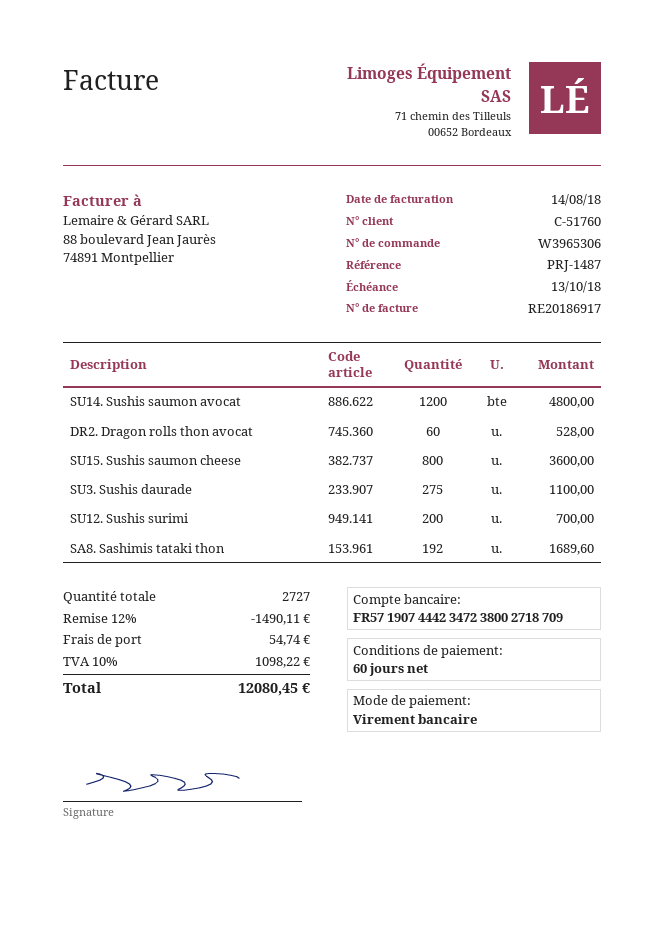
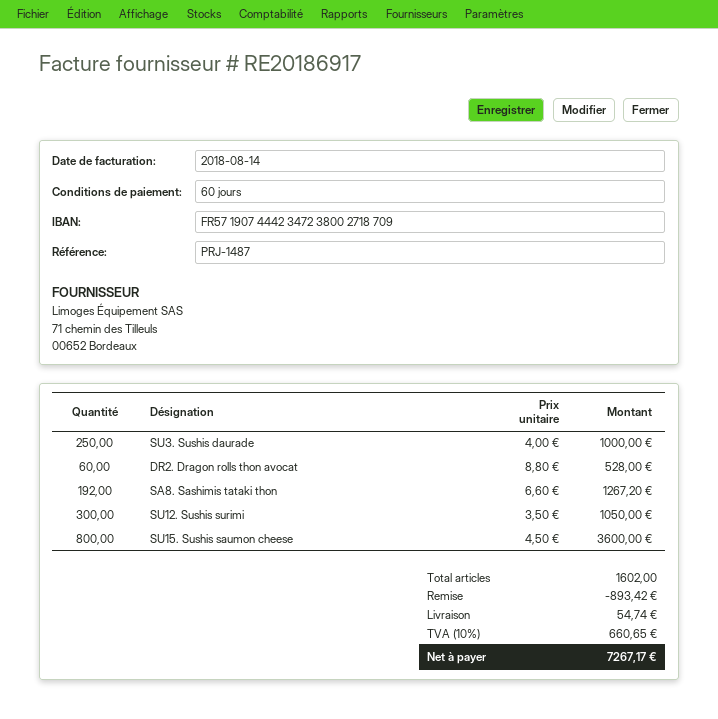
SU14. Sushis saumon avocat: 1200 for 4800.00 -> none
SU3. Sushis daurade: 275 for 1100.00 -> 250 for 1000.00
SU12. Sushis surimi: 200 for 700.00 -> 300 for 1050.00
SA8. Sashimis tataki thon: 192 for 1689.60 -> 192 for 1267.20
total quantity: 2727 -> 1602
discount: 1490.11 -> 893.42
tax: 10% = 1098.22 -> 10% = 660.65
total: 12080.45 -> 7267.17

